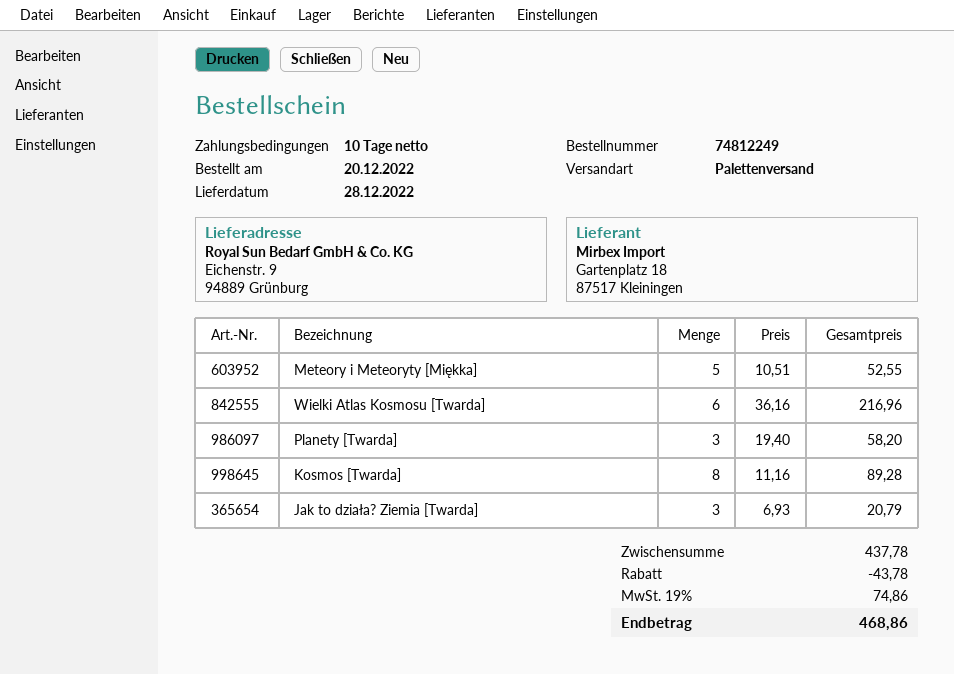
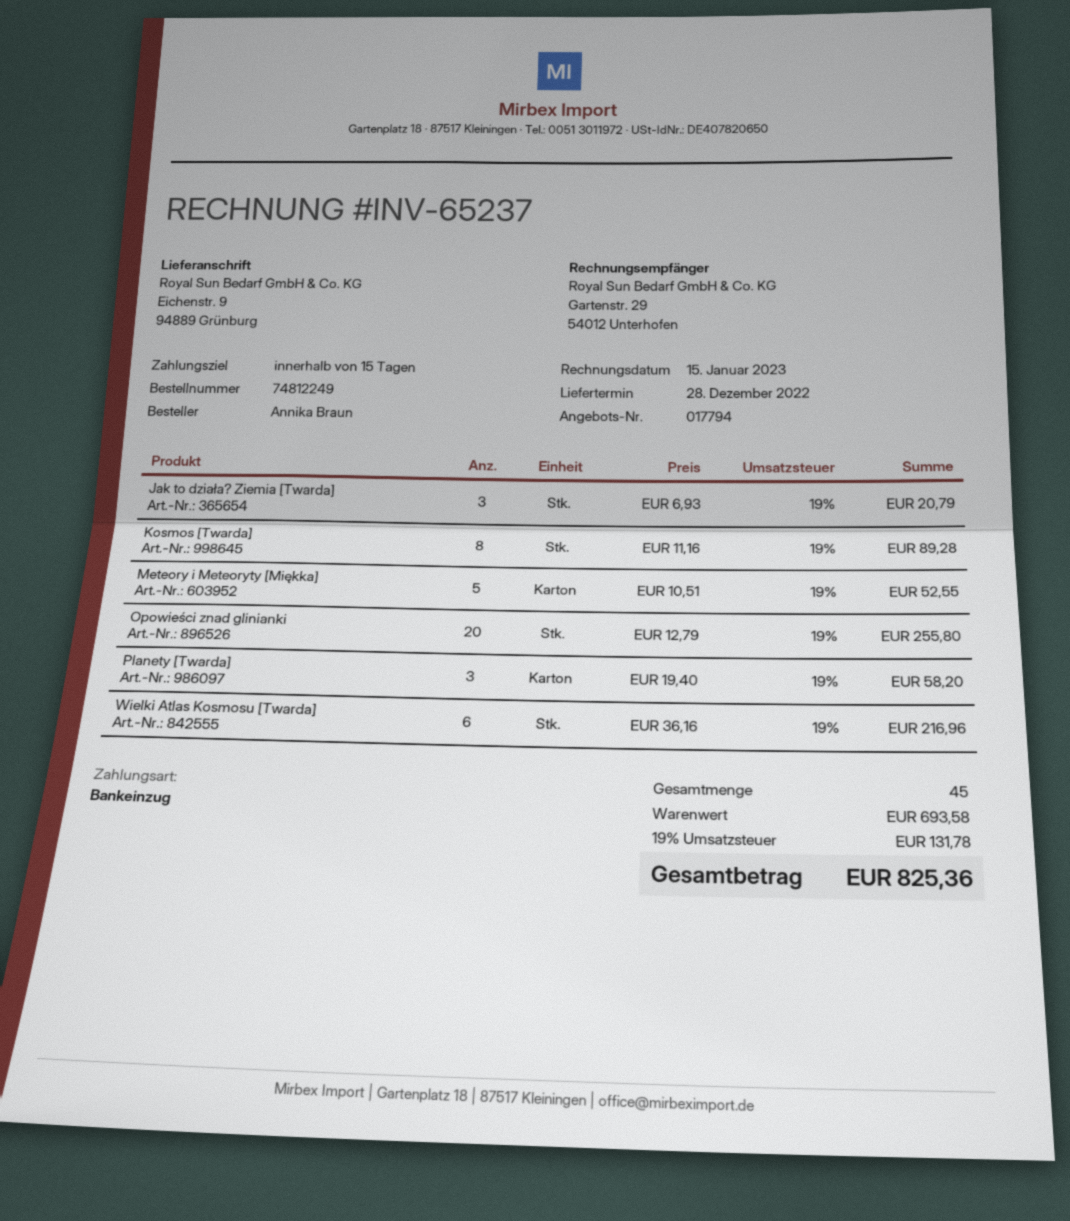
payment terms: 10 days -> 15 days
Opowieści znad glinianki: none -> 20 x 12.79 = 255.80
subtotal: 437.78 -> 693.58
discount: 43.78 -> none
tax: 19% = 74.86 -> 19% = 131.78
total: 468.86 -> 825.36

